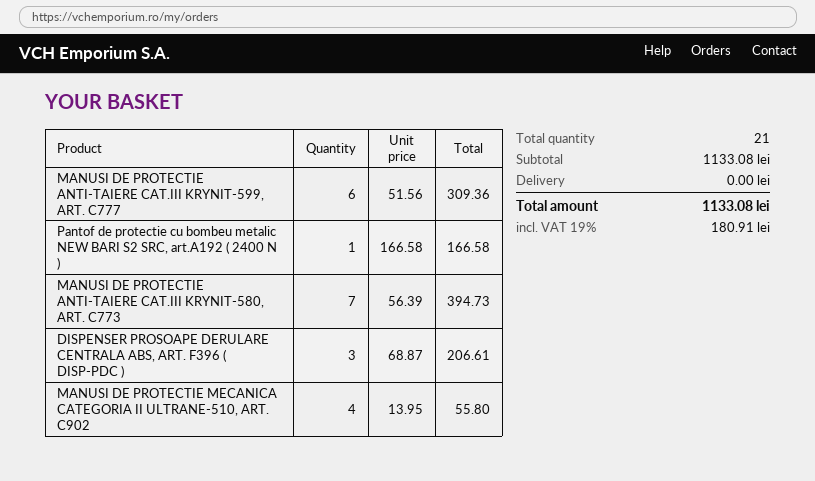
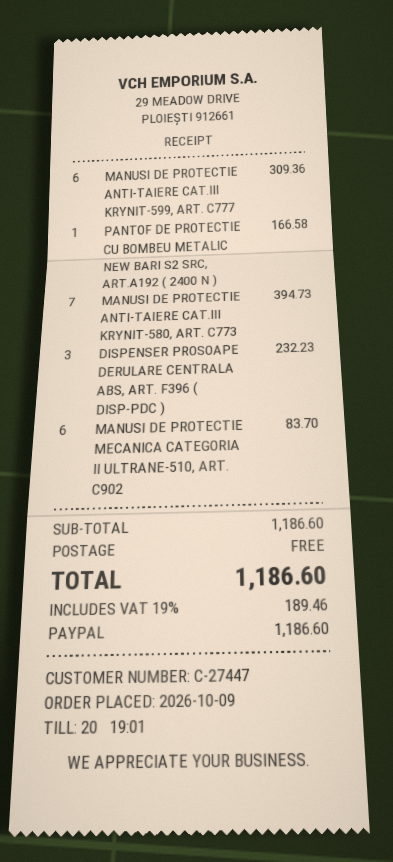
DISPENSER PROSOAPE DERULARE CENTRALA ABS, ART. F396 ( DISP-PDC ): 3 for 206.61 -> 3 for 232.23
MANUSI DE PROTECTIE MECANICA CATEGORIA II ULTRANE-510, ART. C902: 4 for 55.80 -> 6 for 83.70
subtotal: 1133.08 -> 1186.60
tax: 19% = 180.91 -> 19% = 189.46
total: 1133.08 -> 1186.60

